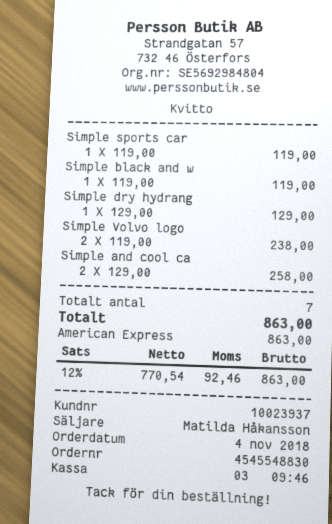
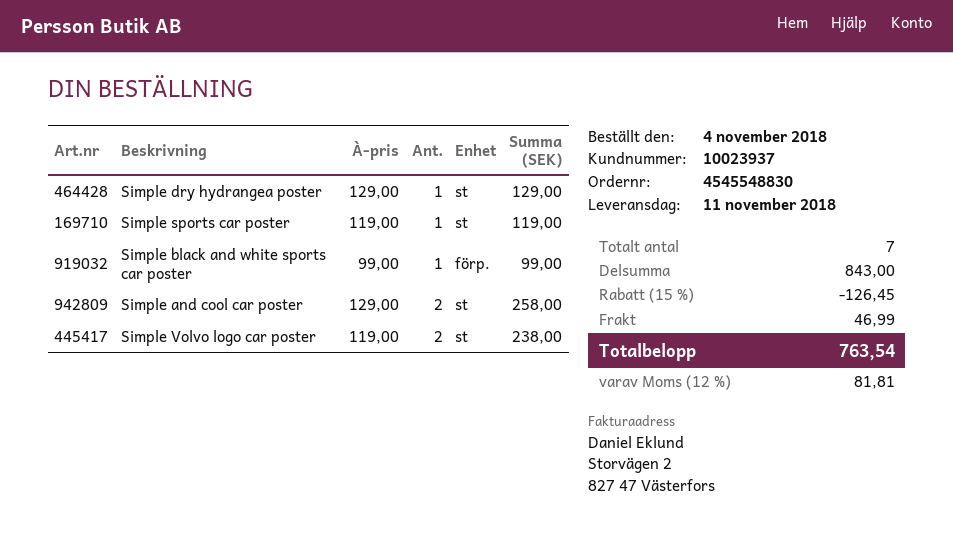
Simple black and w: 1 x 119.00 = 119.00 -> 1 x 99.00 = 99.00
discount: none -> 15% = 126.45
shipping: none -> 46.99
tax: 12% = 92.46 -> 12% = 81.81
total: 863.00 -> 763.54

